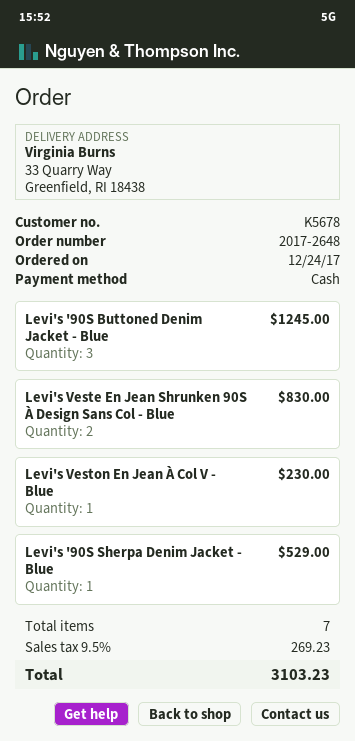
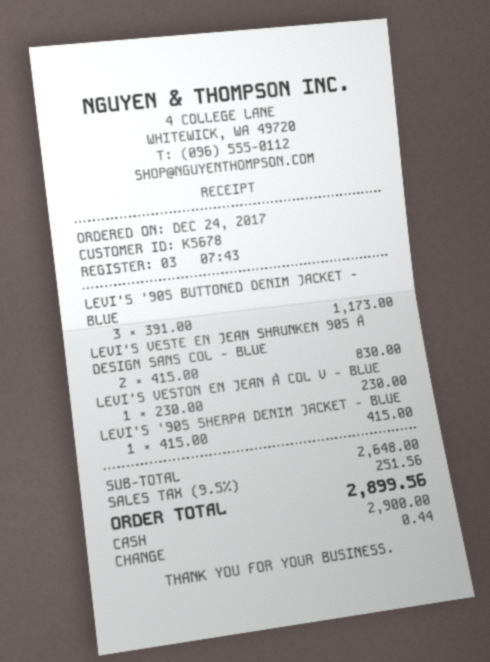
Levi's '90S Buttoned Denim Jacket - Blue: 3 for 1245.00 -> 3 for 1173.00
Levi's '90S Sherpa Denim Jacket - Blue: 1 for 529.00 -> 1 for 415.00
tax: 9.5% = 269.23 -> 9.5% = 251.56
total: 3103.23 -> 2899.56

